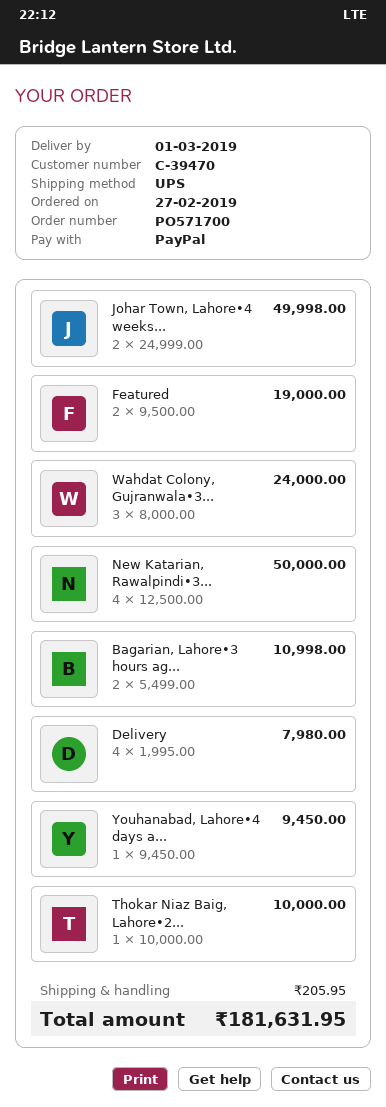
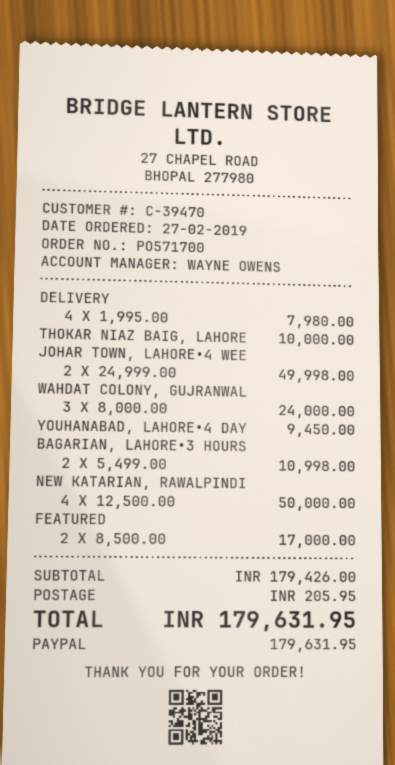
Featured: 2 x 9500.00 = 19000.00 -> 2 x 8500.00 = 17000.00
total: 181631.95 -> 179631.95

